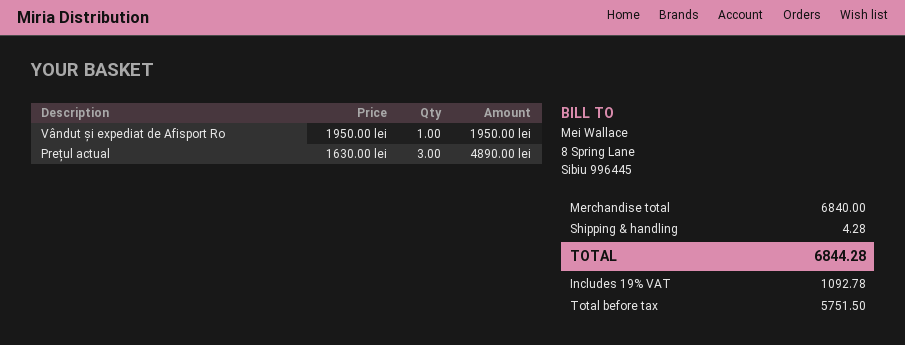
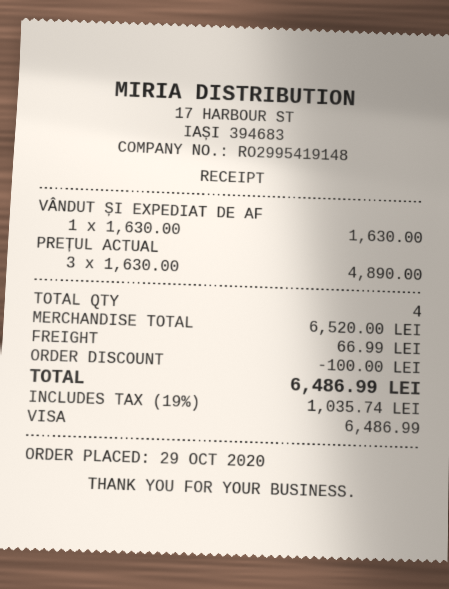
Vândut și expediat de Afisport Ro: 1 x 1950.00 = 1950.00 -> 1 x 1630.00 = 1630.00
subtotal: 6840.00 -> 6520.00
discount: none -> 100.00
shipping: 4.28 -> 66.99
tax: 19% = 1092.78 -> 19% = 1035.74
total: 6844.28 -> 6486.99

